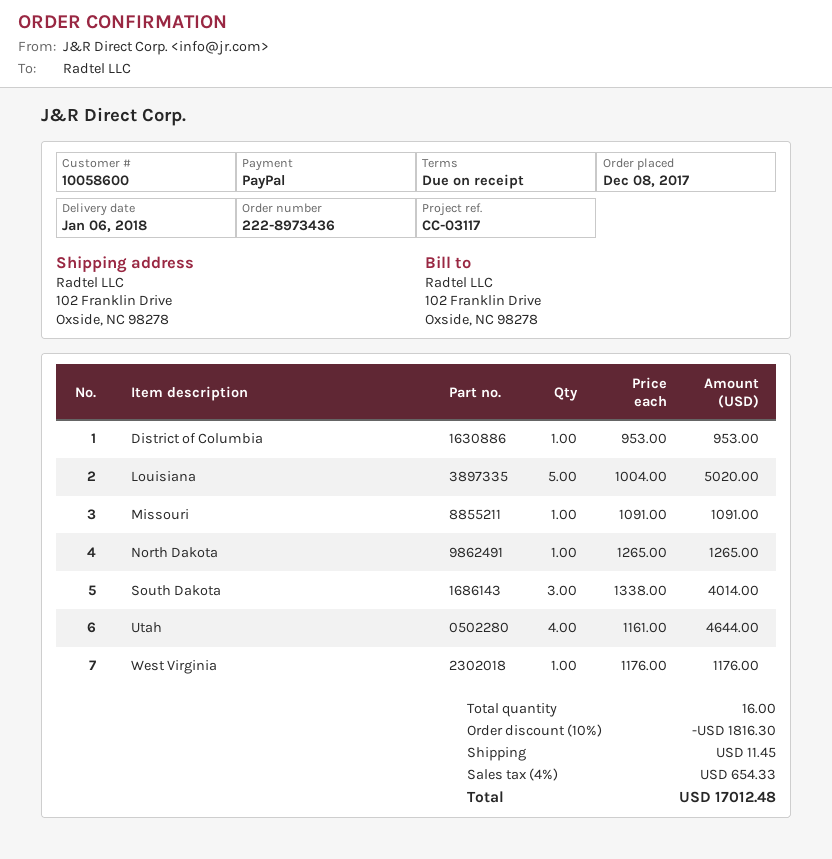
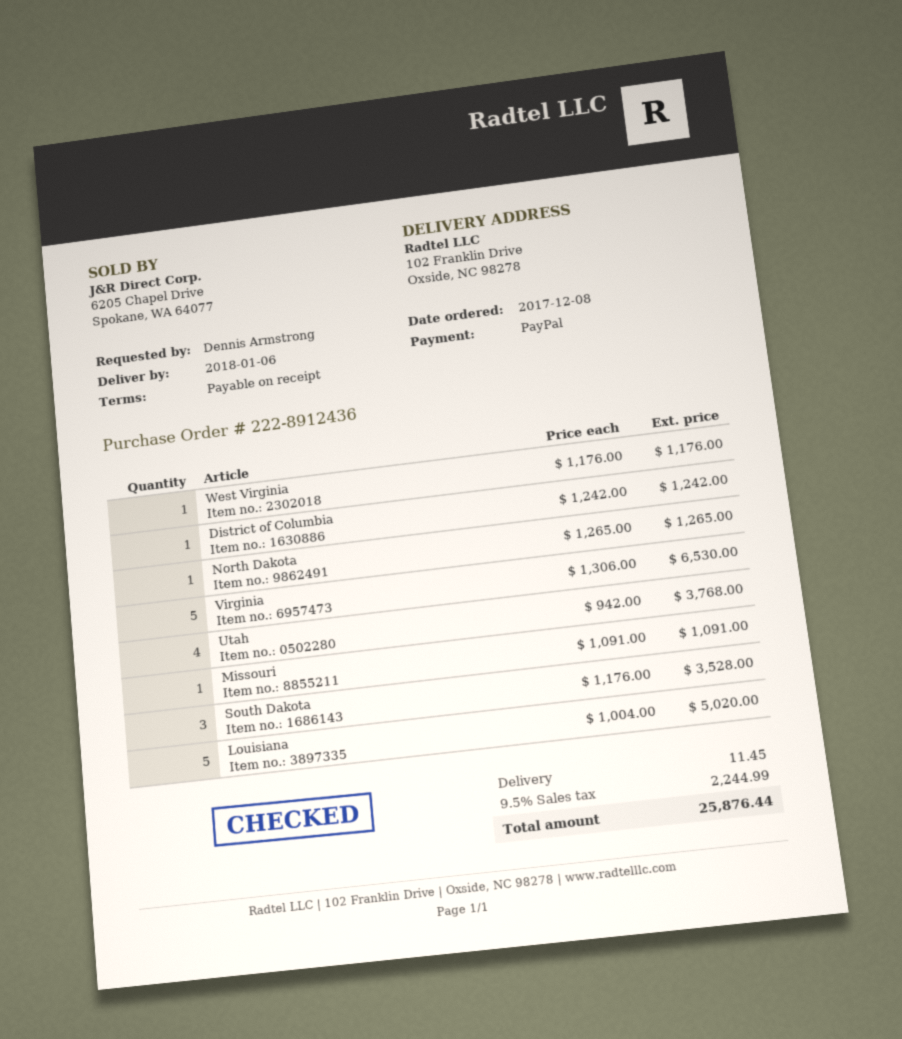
order number: 222-8973436 -> 222-8912436
District of Columbia: 1 x 953.00 = 953.00 -> 1 x 1242.00 = 1242.00
South Dakota: 3 x 1338.00 = 4014.00 -> 3 x 1176.00 = 3528.00
Utah: 4 x 1161.00 = 4644.00 -> 4 x 942.00 = 3768.00
Virginia: none -> 5 x 1306.00 = 6530.00
discount: 10% = 1816.30 -> none
tax: 4% = 654.33 -> 9.5% = 2244.99
total: 17012.48 -> 25876.44

